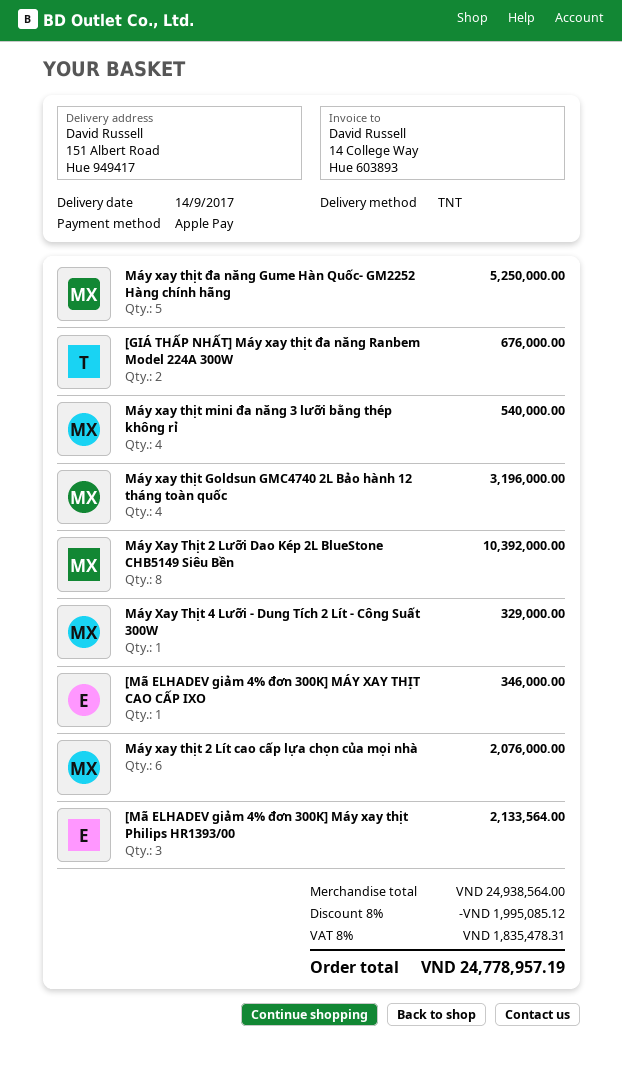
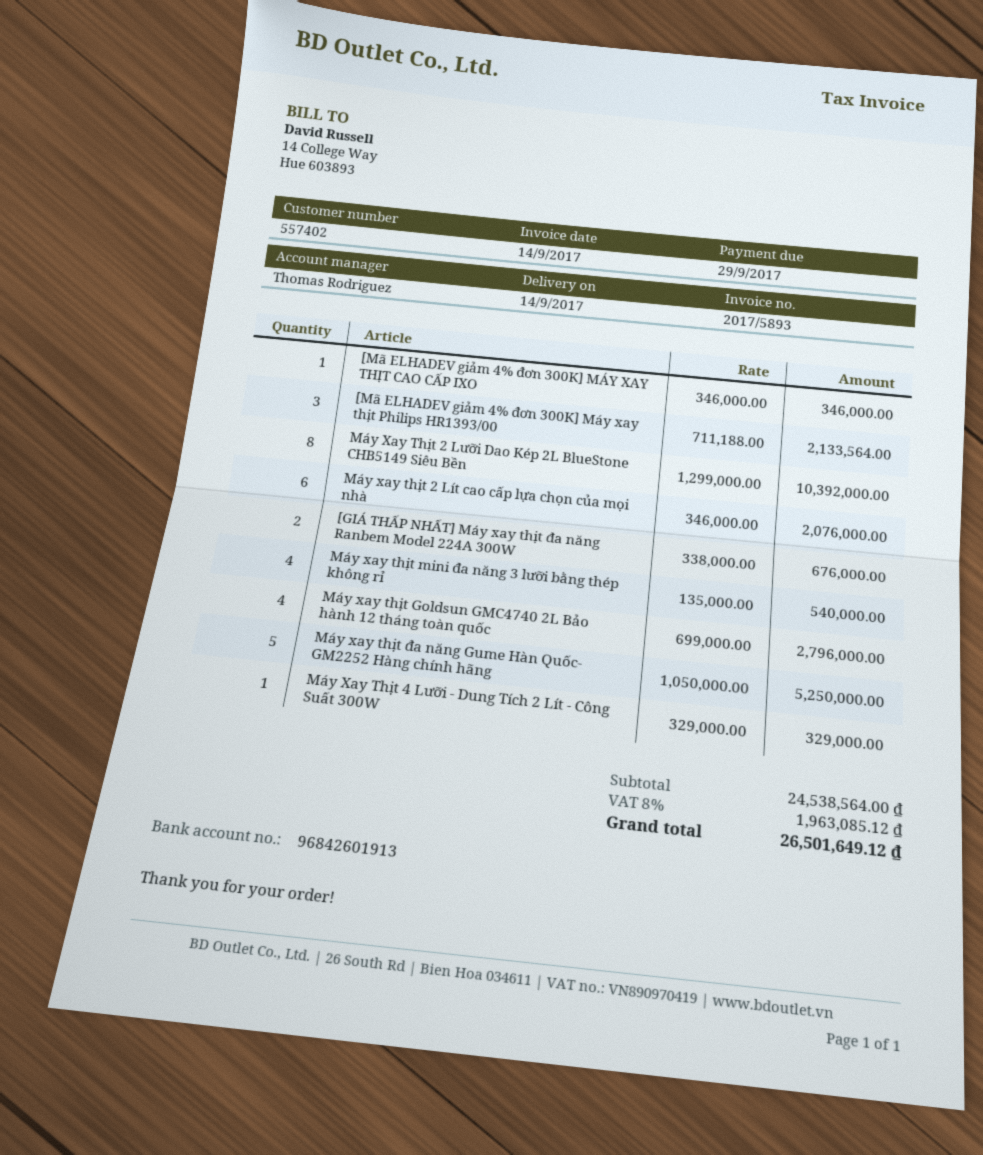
Máy xay thịt Goldsun GMC4740 2L Bảo hành 12 tháng toàn quốc: 4 for 3196000.00 -> 4 for 2796000.00
subtotal: 24938564.00 -> 24538564.00
discount: 8% = 1995085.12 -> none
tax: 8% = 1835478.31 -> 8% = 1963085.12
total: 24778957.19 -> 26501649.12

